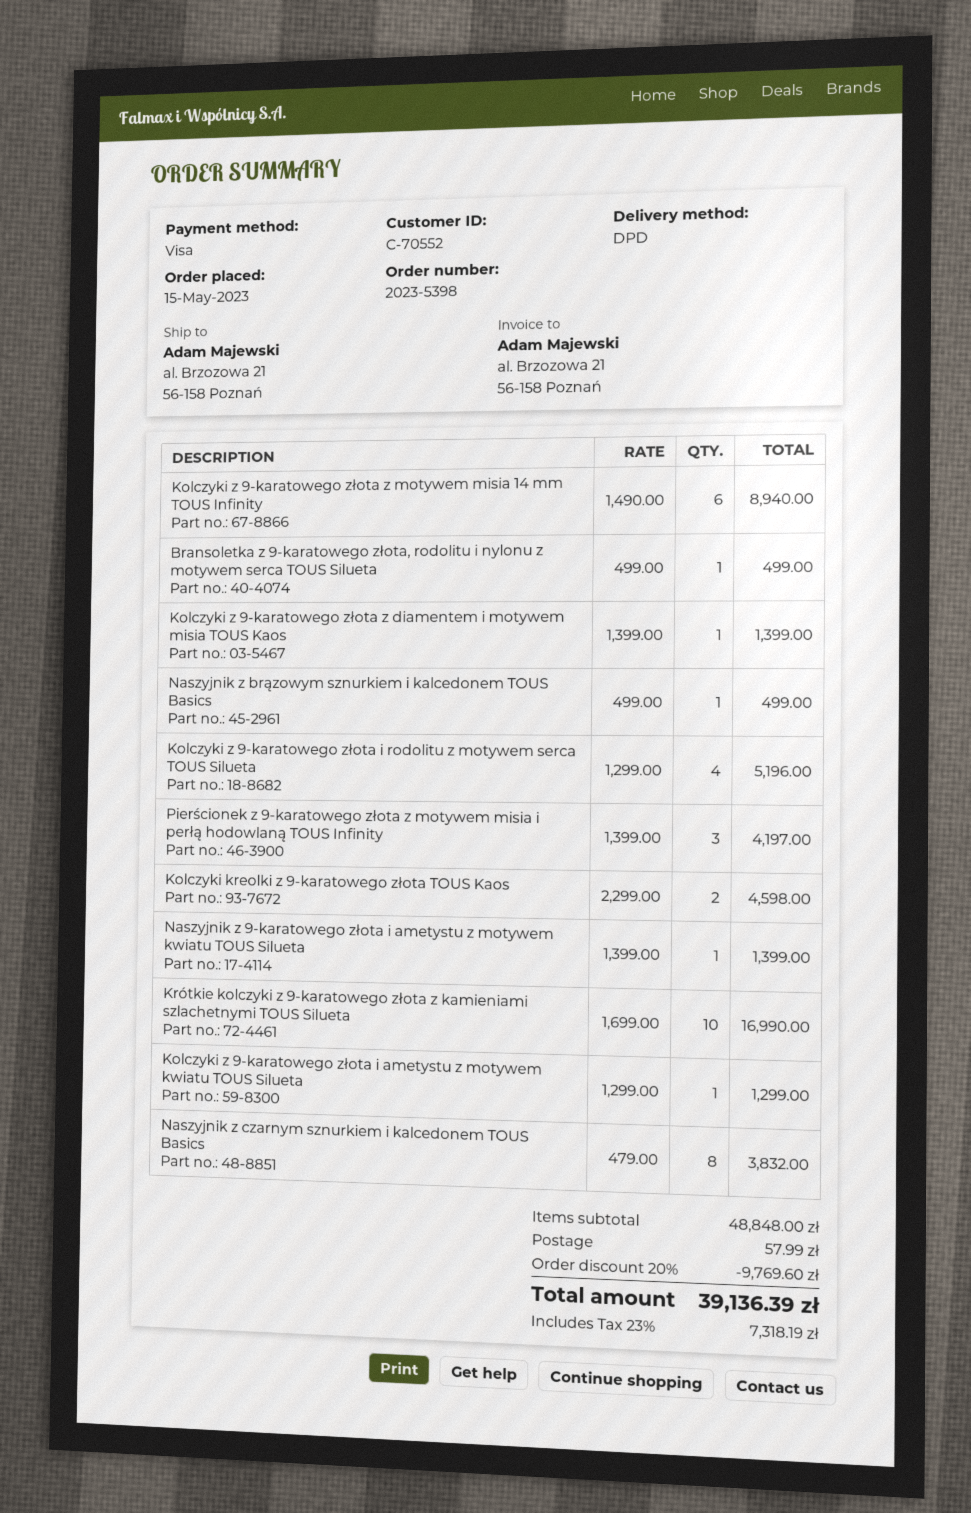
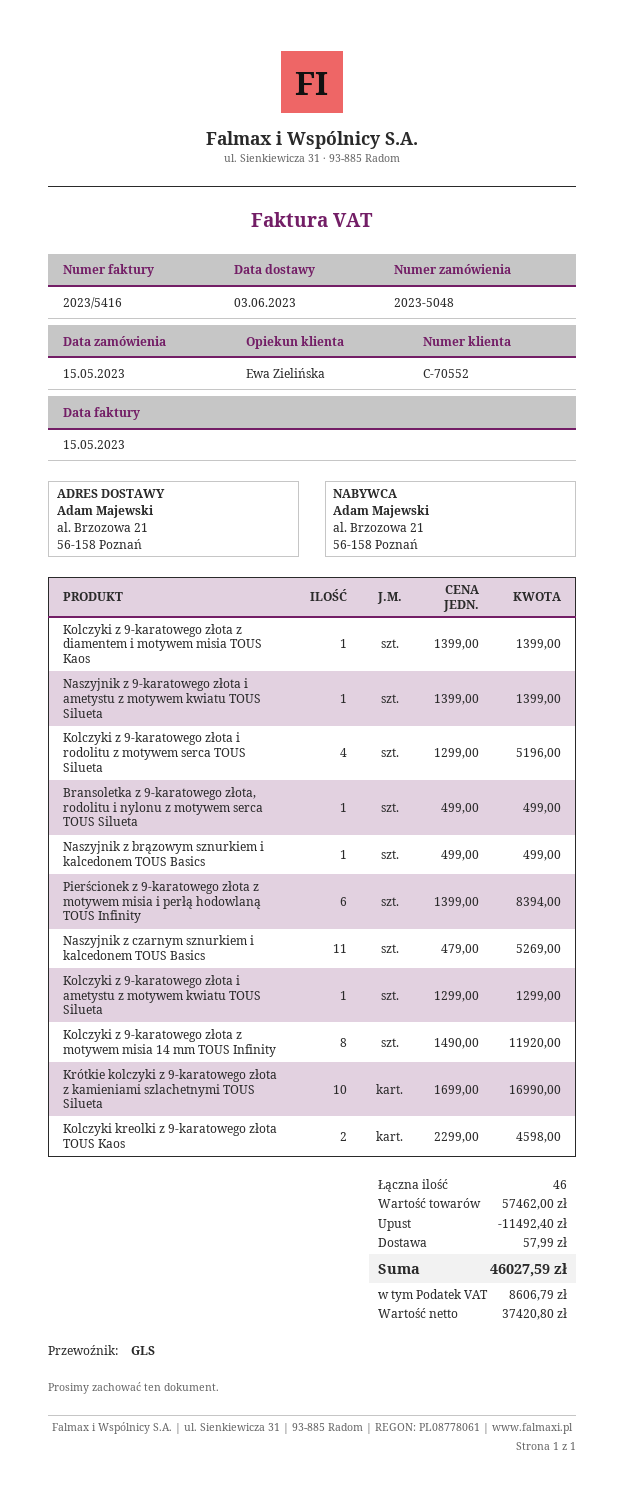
order number: 2023-5398 -> 2023-5048
shipping method: DPD -> GLS
Kolczyki z 9-karatowego złota z motywem misia 14 mm TOUS Infinity: 6 x 1490.00 = 8940.00 -> 8 x 1490.00 = 11920.00
Pierścionek z 9-karatowego złota z motywem misia i perłą hodowlaną TOUS Infinity: 3 x 1399.00 = 4197.00 -> 6 x 1399.00 = 8394.00
Naszyjnik z czarnym sznurkiem i kalcedonem TOUS Basics: 8 x 479.00 = 3832.00 -> 11 x 479.00 = 5269.00
subtotal: 48848.00 -> 57462.00
discount: 9769.60 -> 11492.40
tax: 7318.19 -> 8606.79
total: 39136.39 -> 46027.59

